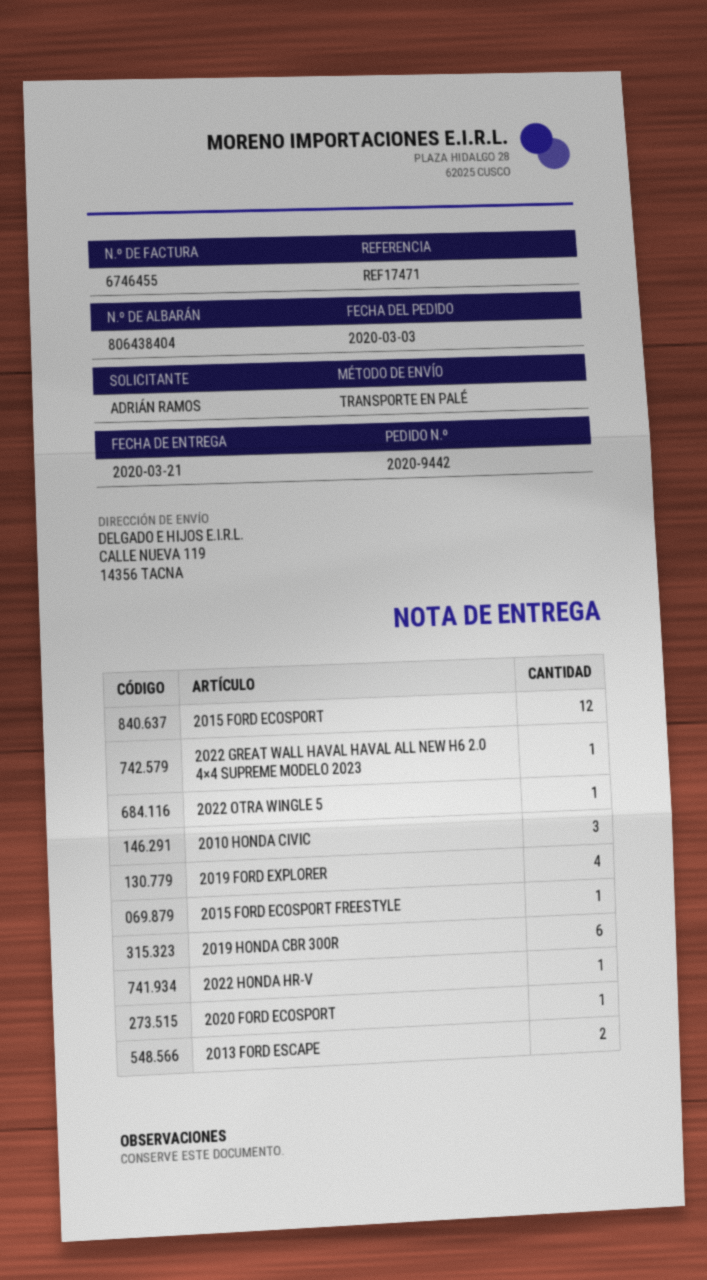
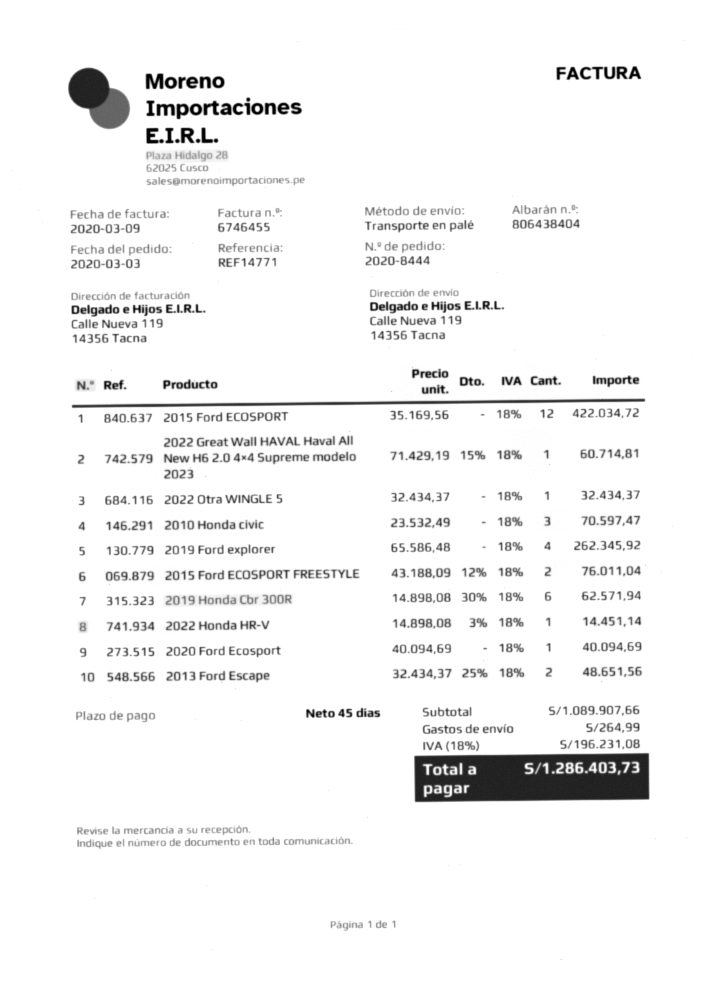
order number: 2020-9442 -> 2020-8444
reference: REF17471 -> REF14771
2015 FORD ECOSPORT FREESTYLE: 1 -> 2

